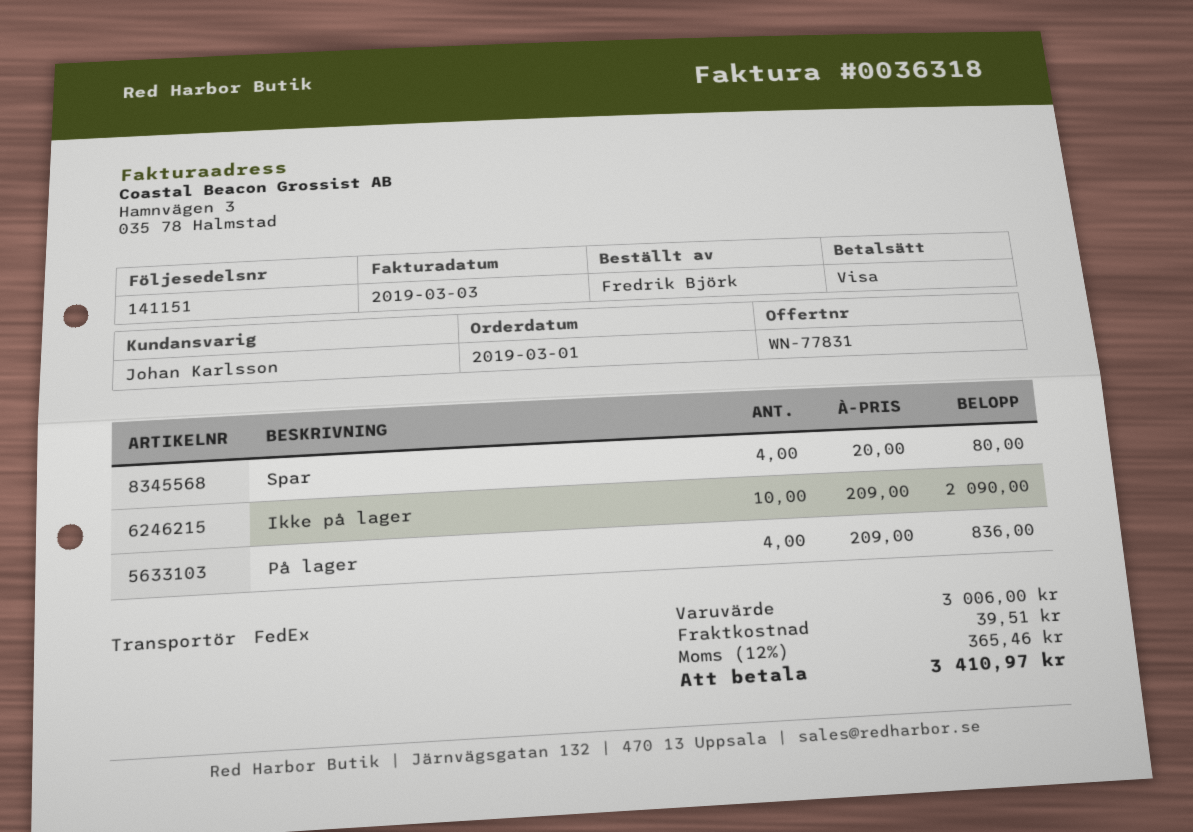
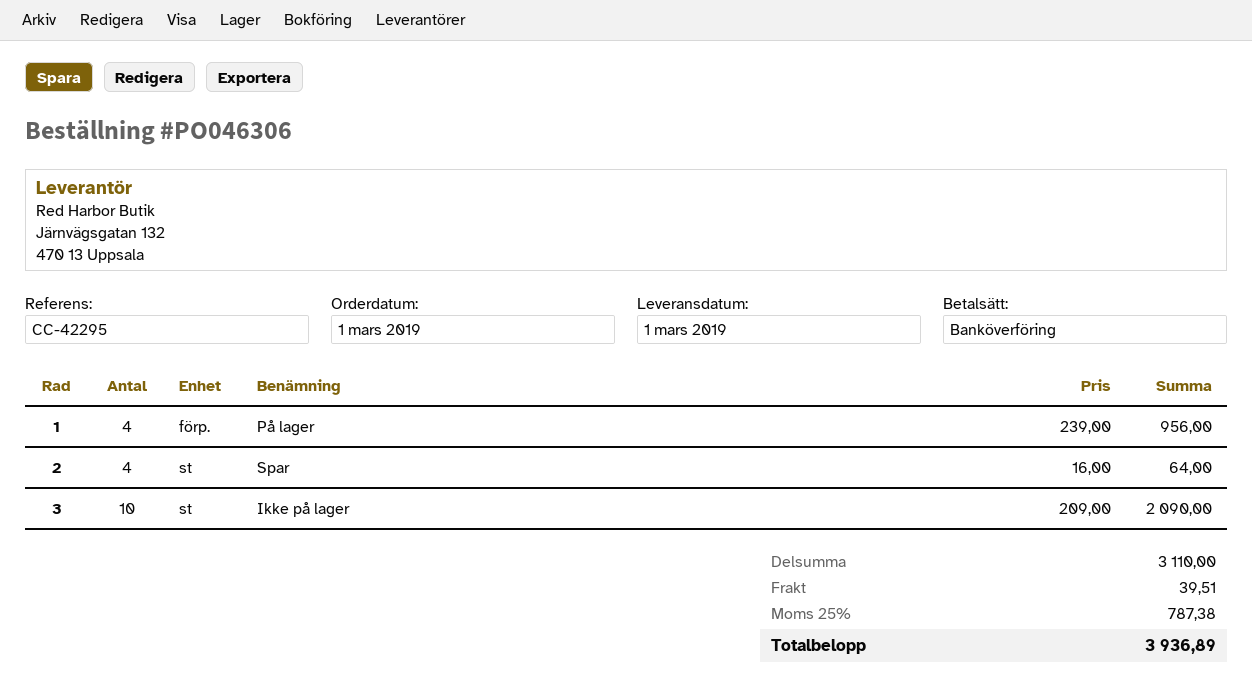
payment method: Visa -> bank transfer
Spar: 4 x 20.00 = 80.00 -> 4 x 16.00 = 64.00
På lager: 4 x 209.00 = 836.00 -> 4 x 239.00 = 956.00
subtotal: 3006.00 -> 3110.00
tax: 12% = 365.46 -> 25% = 787.38
total: 3410.97 -> 3936.89

